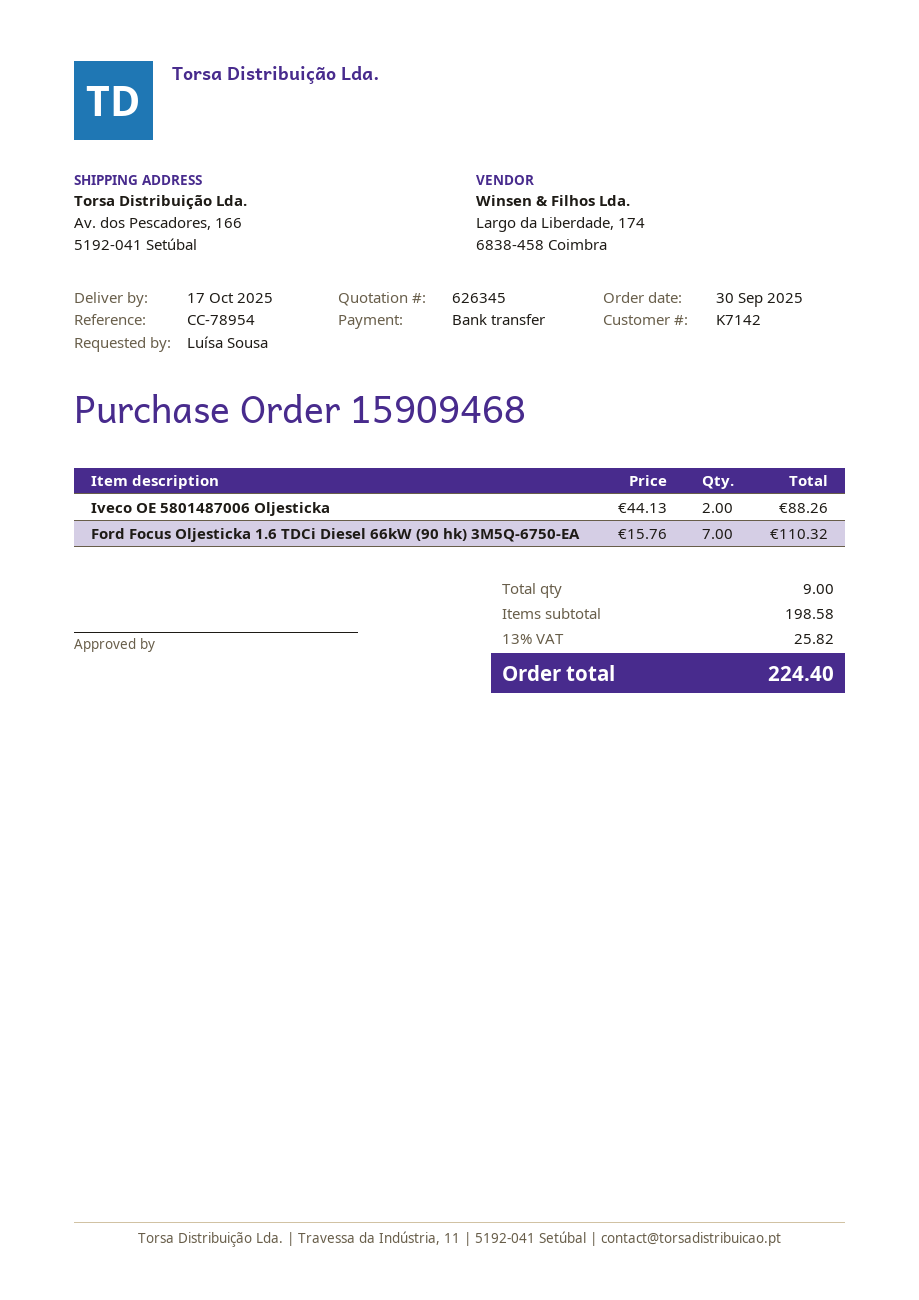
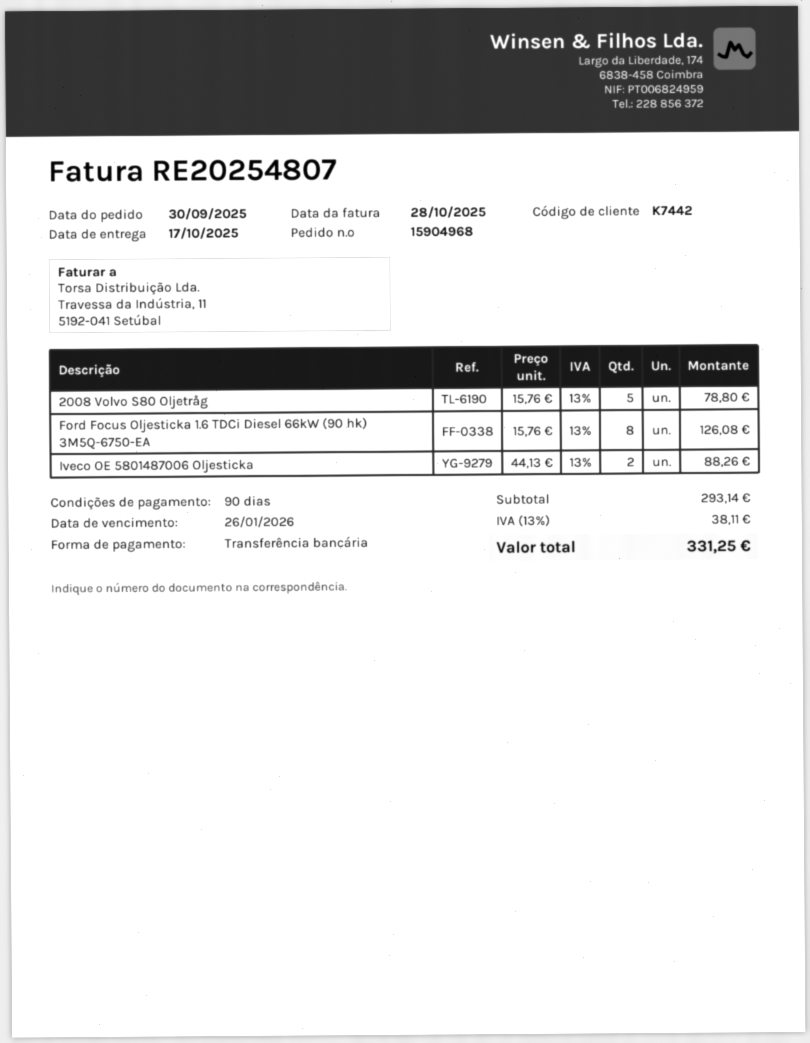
order number: 15909468 -> 15904968
customer number: K7142 -> K7442
Ford Focus Oljesticka 1.6 TDCi Diesel 66kW (90 hk) 3M5Q-6750-EA: 7 x 15.76 = 110.32 -> 8 x 15.76 = 126.08
2008 Volvo S80 Oljetråg: none -> 5 x 15.76 = 78.80
subtotal: 198.58 -> 293.14
tax: 13% = 25.82 -> 13% = 38.11
total: 224.40 -> 331.25

